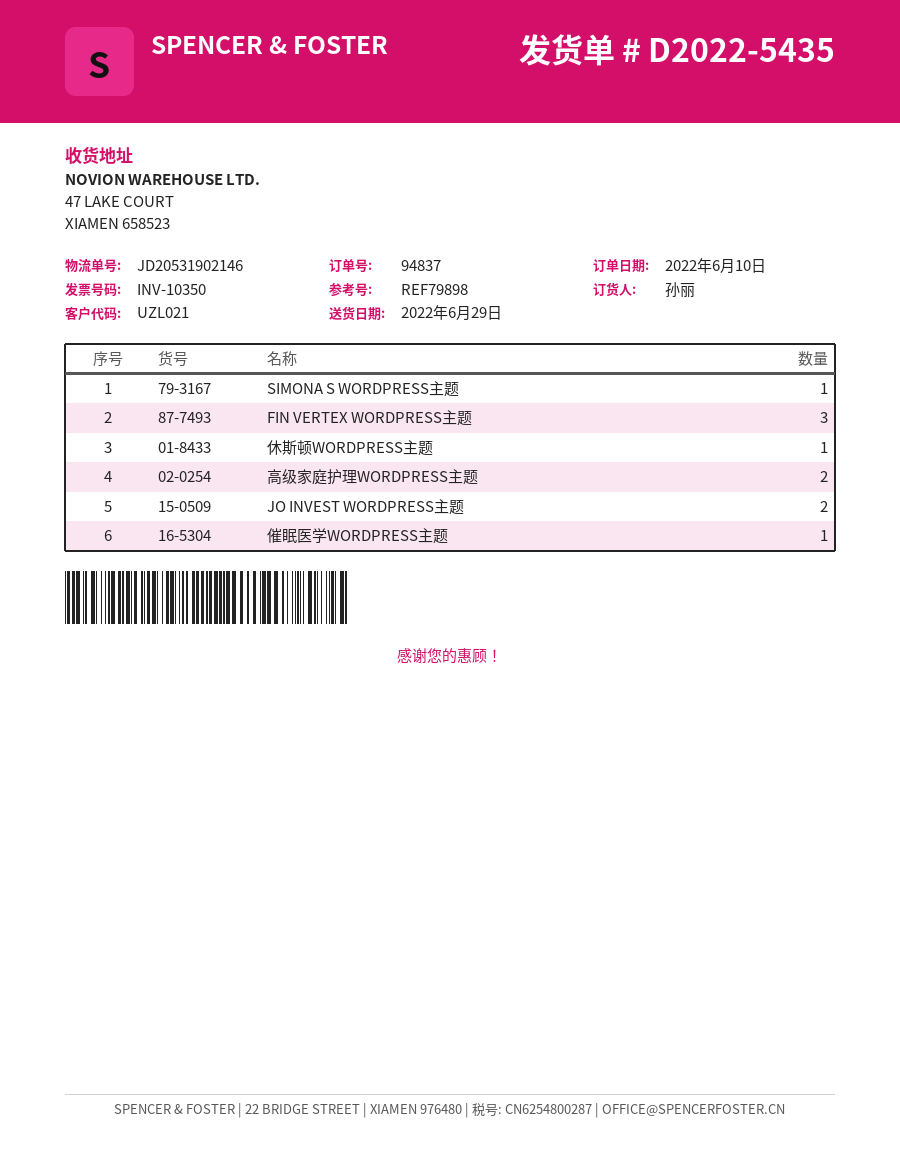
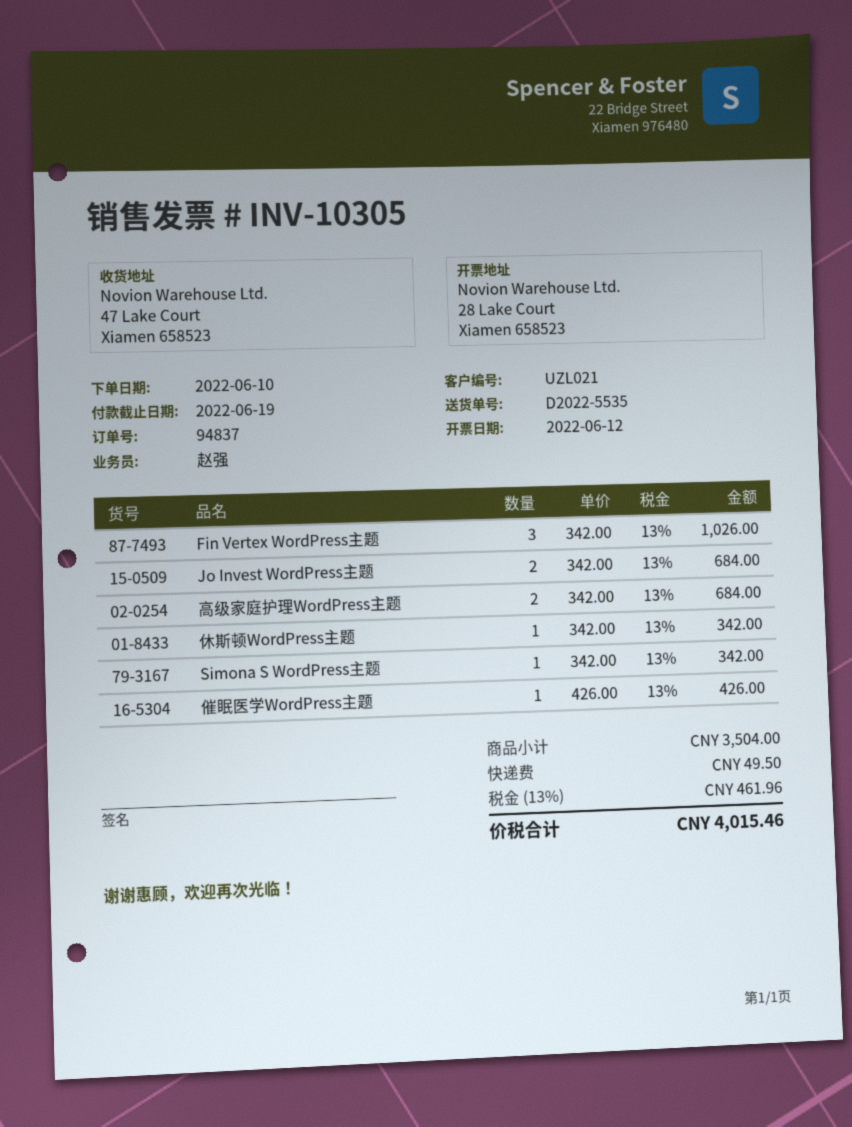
delivery note number: D2022-5435 -> D2022-5535
invoice number: INV-10350 -> INV-10305

